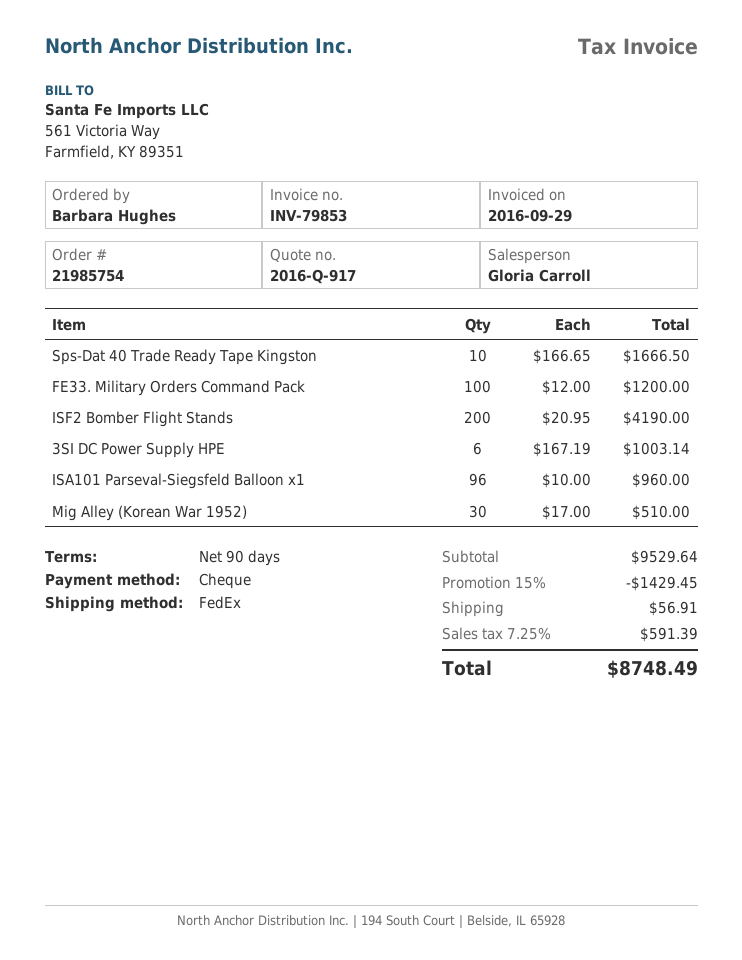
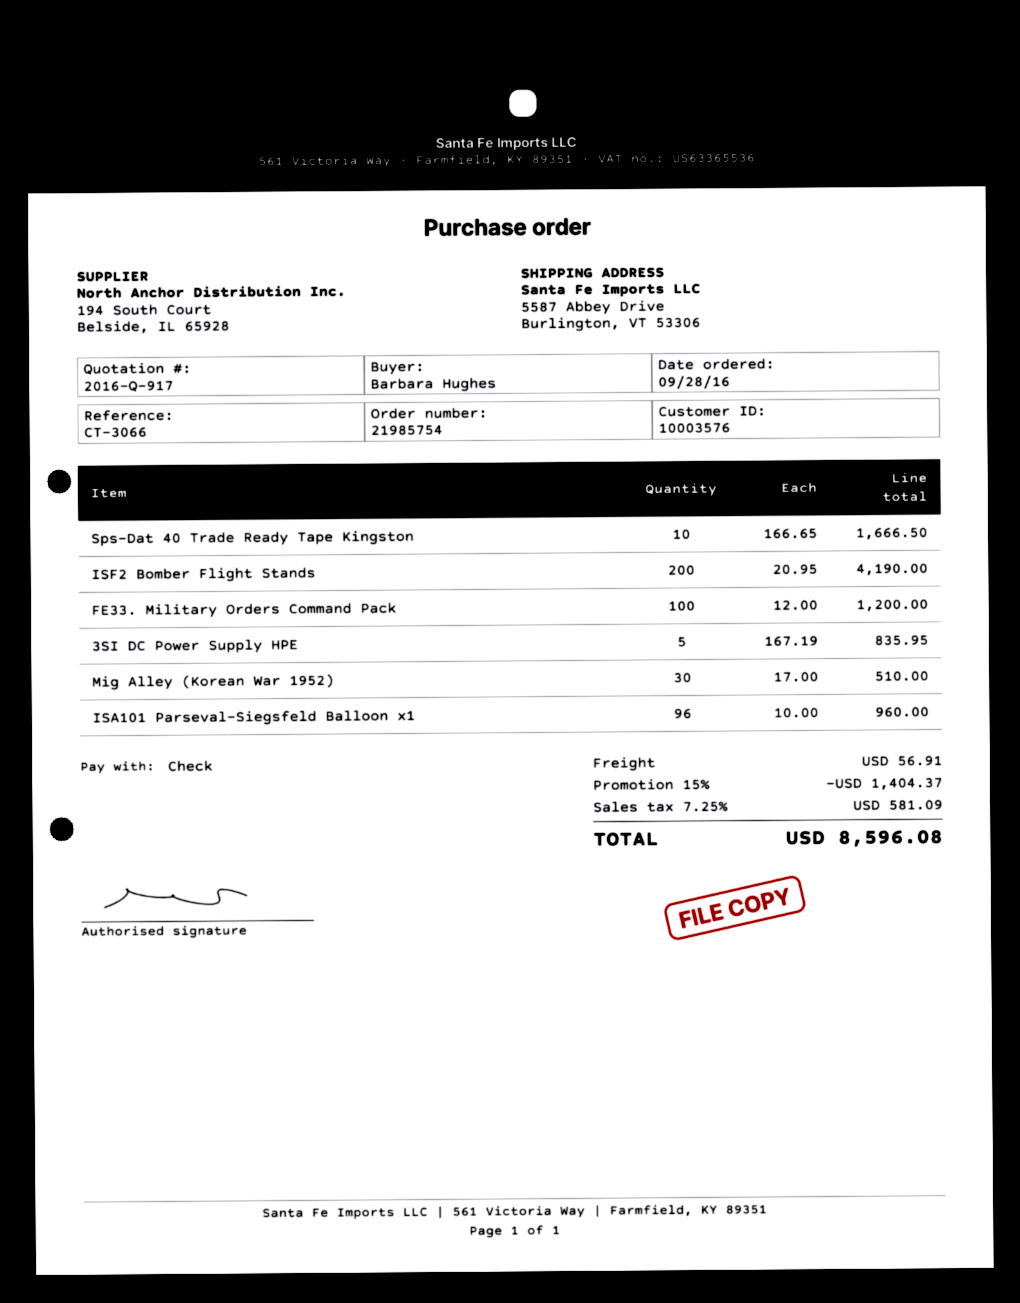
3SI DC Power Supply HPE: 6 x 167.19 = 1003.14 -> 5 x 167.19 = 835.95
discount: 15% = 1429.45 -> 15% = 1404.37
tax: 7.25% = 591.39 -> 7.25% = 581.09
total: 8748.49 -> 8596.08

